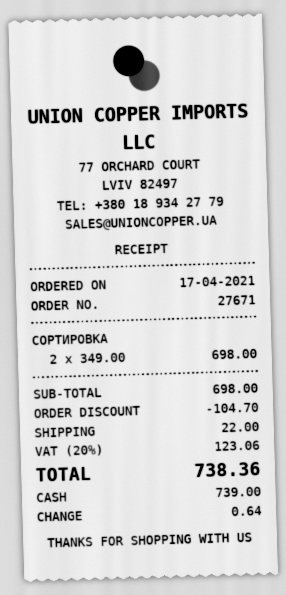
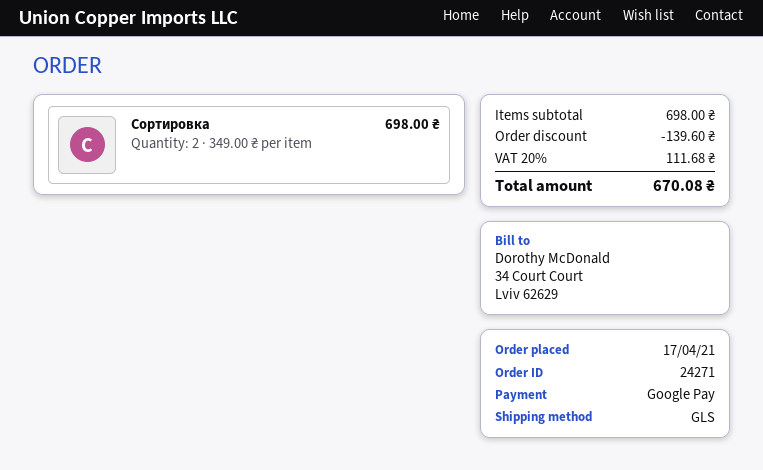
order number: 27671 -> 24271
payment method: cash -> Google Pay
discount: 104.70 -> 139.60
shipping: 22.00 -> none
tax: 20% = 123.06 -> 20% = 111.68
total: 738.36 -> 670.08

